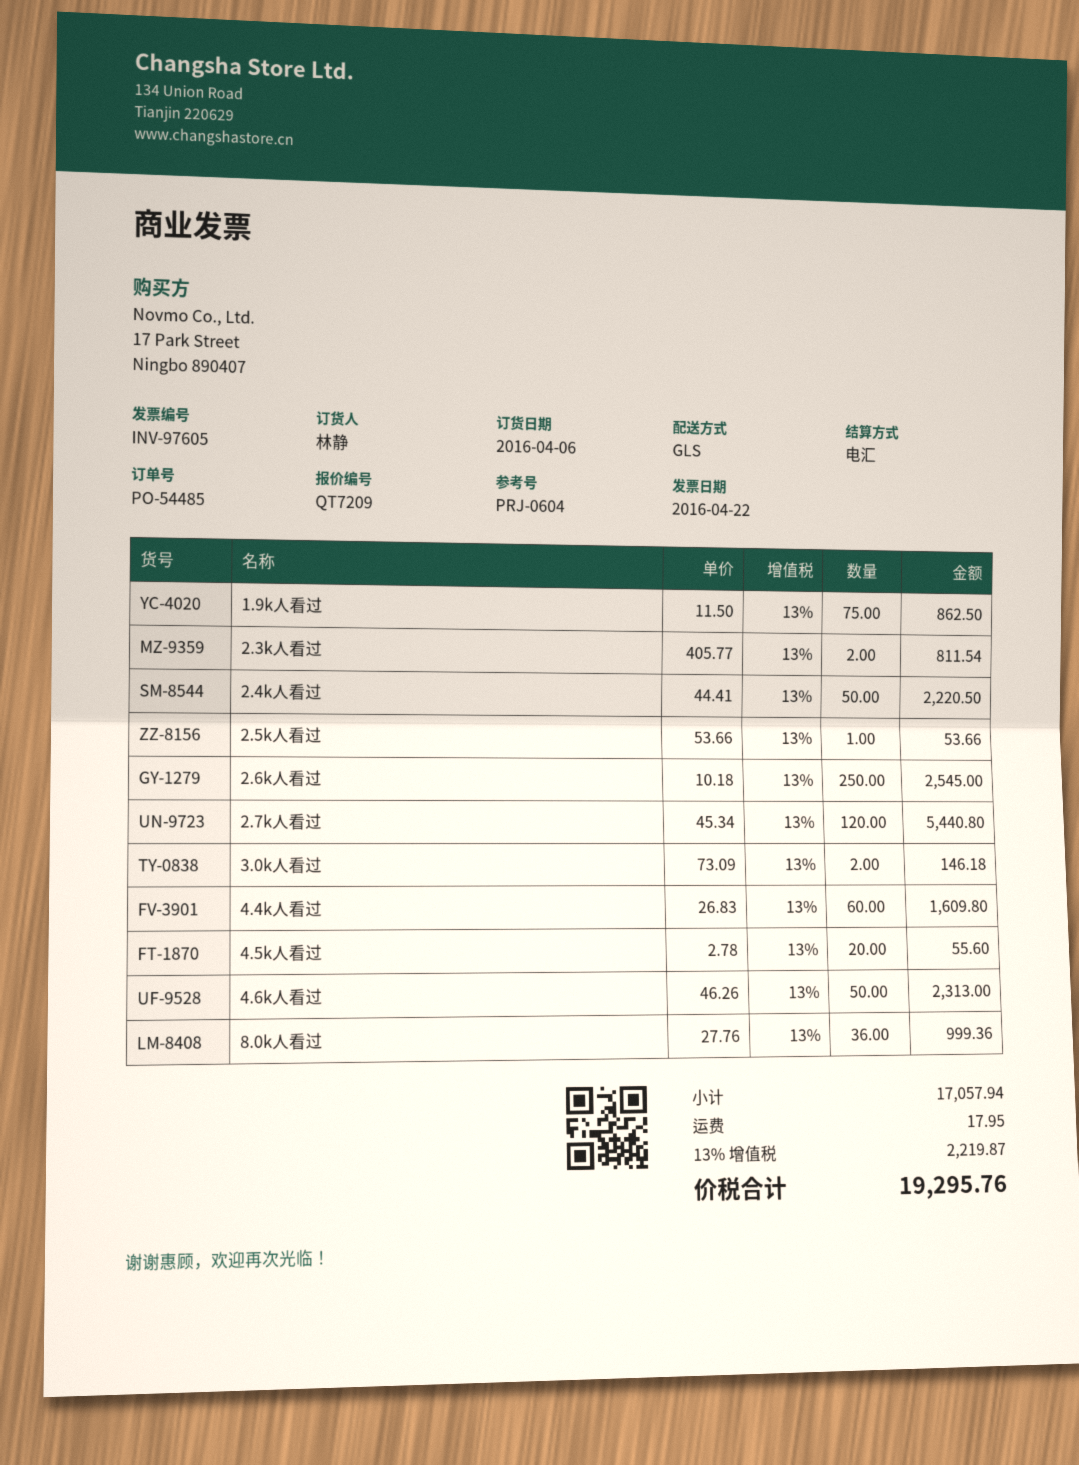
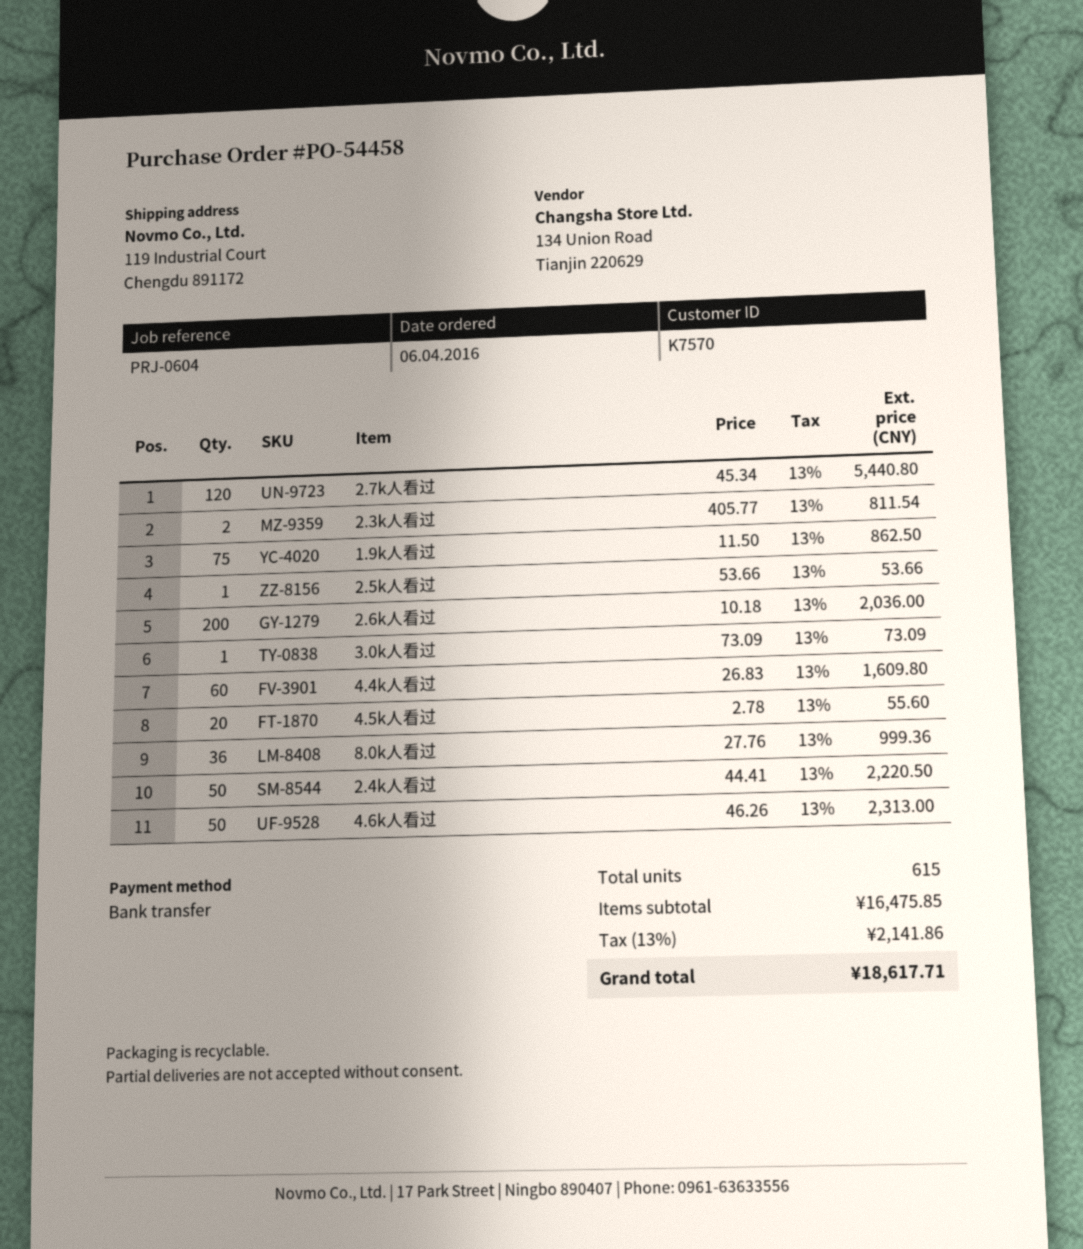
order number: PO-54485 -> PO-54458
2.6k人看过: 250 x 10.18 = 2545.00 -> 200 x 10.18 = 2036.00
3.0k人看过: 2 x 73.09 = 146.18 -> 1 x 73.09 = 73.09
subtotal: 17057.94 -> 16475.85
shipping: 17.95 -> none
tax: 13% = 2219.87 -> 13% = 2141.86
total: 19295.76 -> 18617.71

